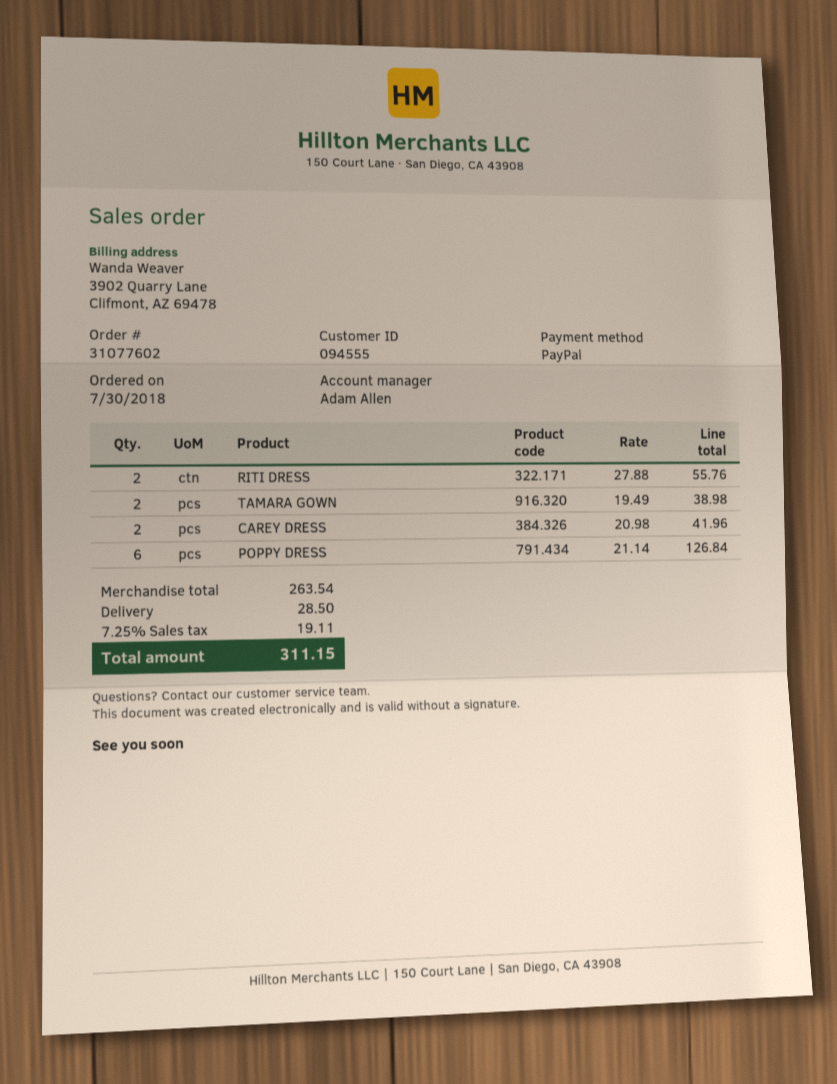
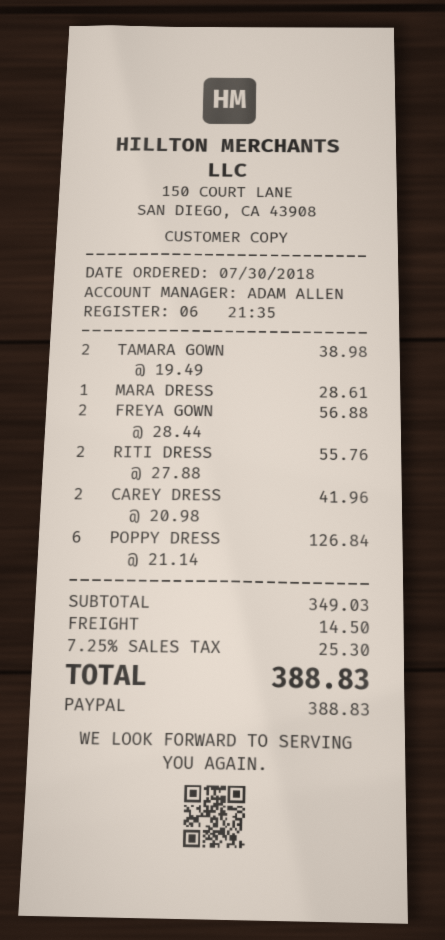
MARA DRESS: none -> 1 x 28.61 = 28.61
FREYA GOWN: none -> 2 x 28.44 = 56.88
subtotal: 263.54 -> 349.03
shipping: 28.50 -> 14.50
tax: 7.25% = 19.11 -> 7.25% = 25.30
total: 311.15 -> 388.83

